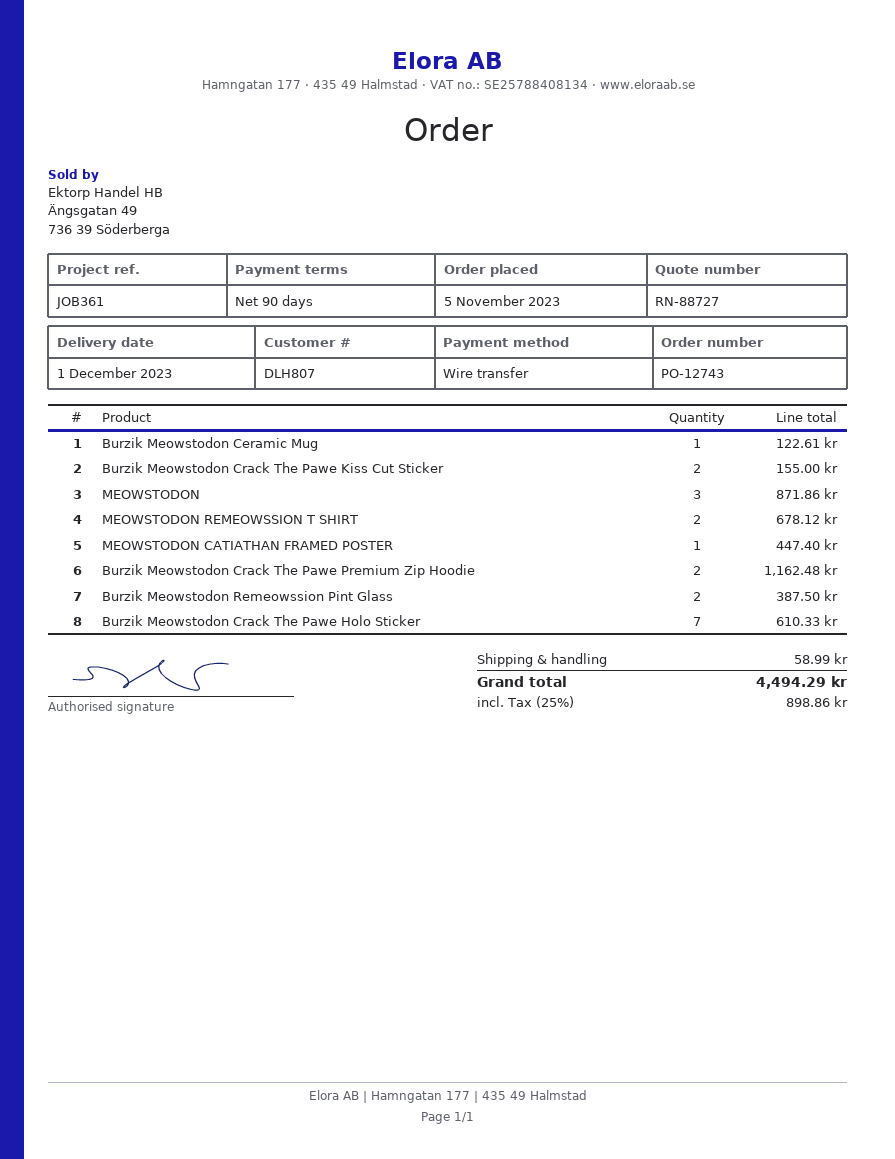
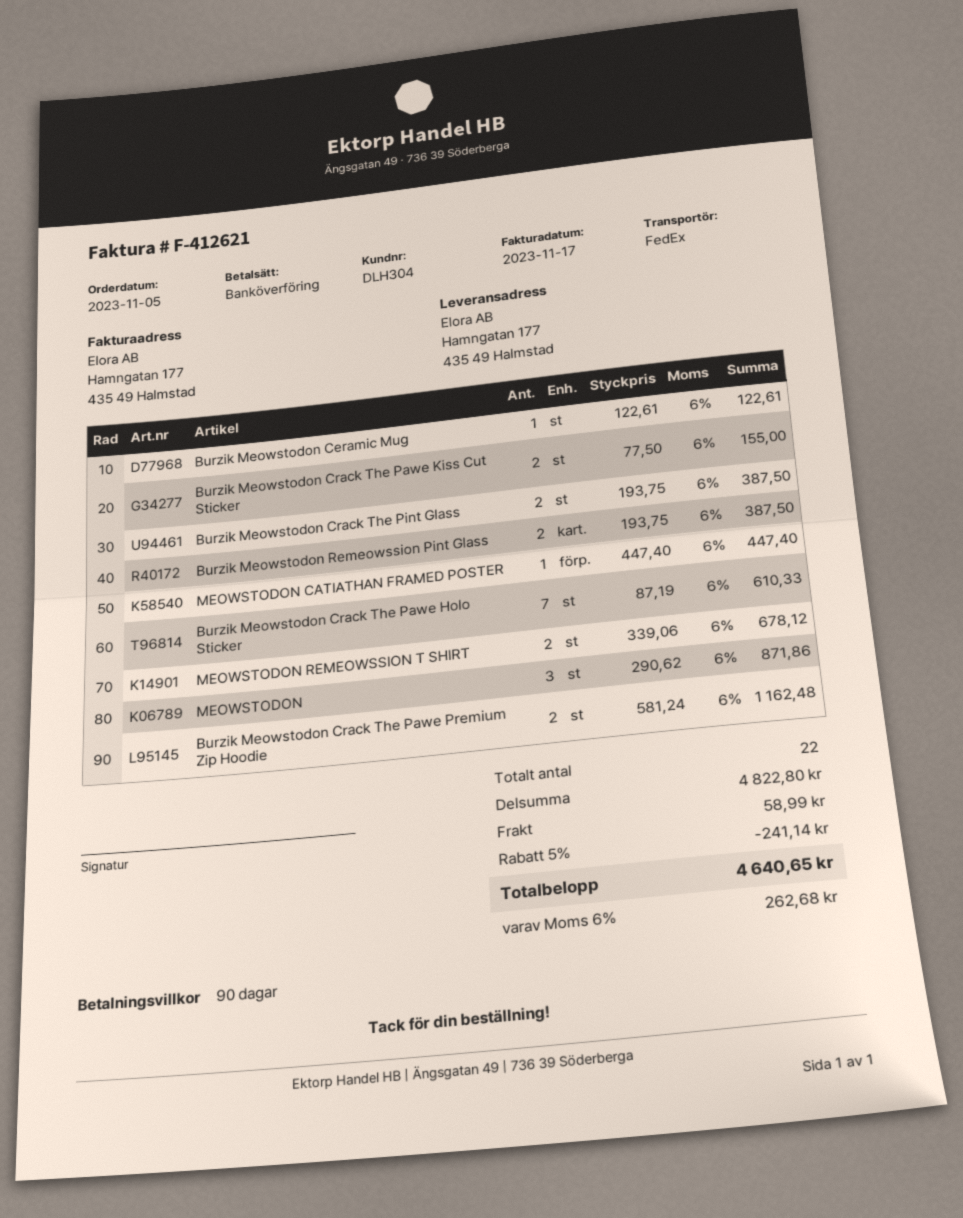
customer number: DLH807 -> DLH304
Burzik Meowstodon Crack The Pint Glass: none -> 2 for 387.50
discount: none -> 5% = 241.14
tax: 25% = 898.86 -> 6% = 262.68
total: 4494.29 -> 4640.65

